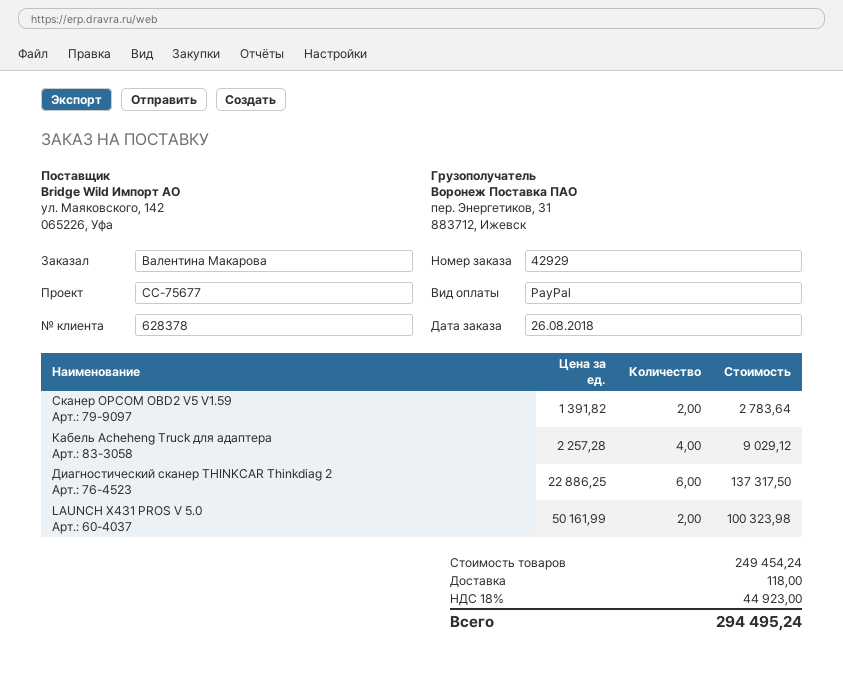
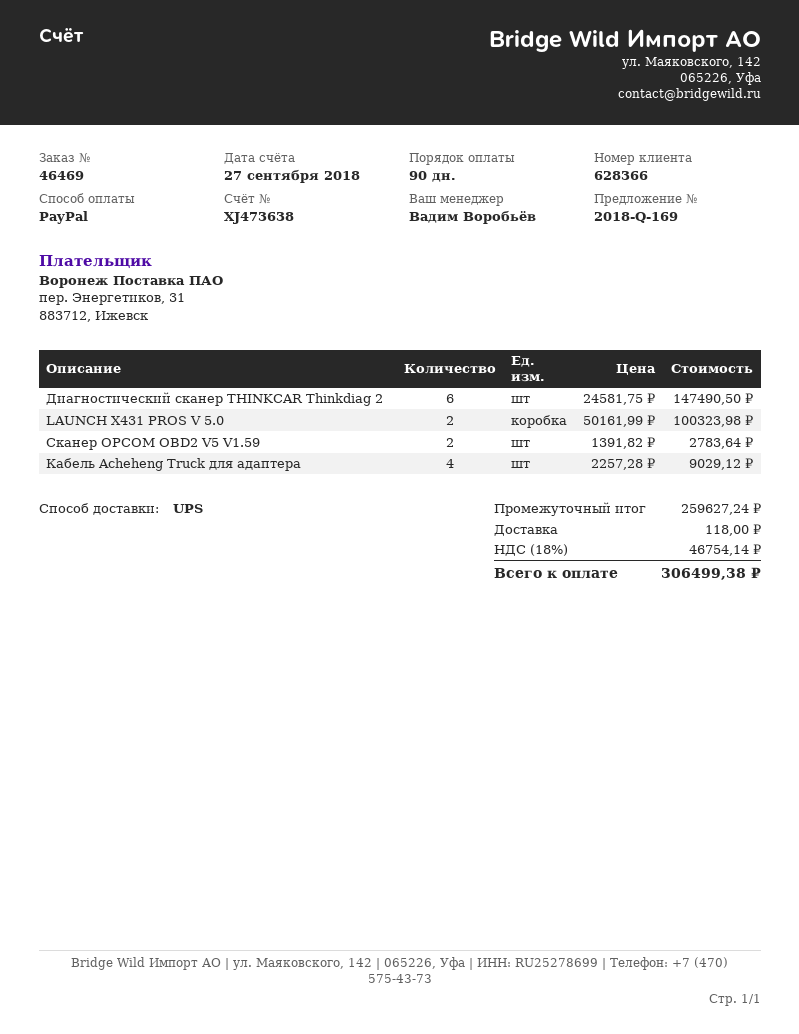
order number: 42929 -> 46469
customer number: 628378 -> 628366
Диагностический сканер THINKCAR Thinkdiag 2: 6 x 22886.25 = 137317.50 -> 6 x 24581.75 = 147490.50
subtotal: 249454.24 -> 259627.24
tax: 18% = 44923.00 -> 18% = 46754.14
total: 294495.24 -> 306499.38

